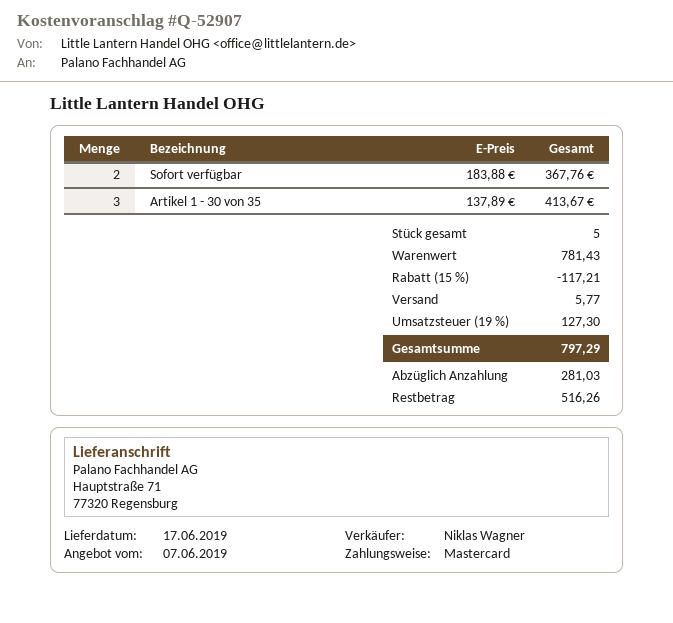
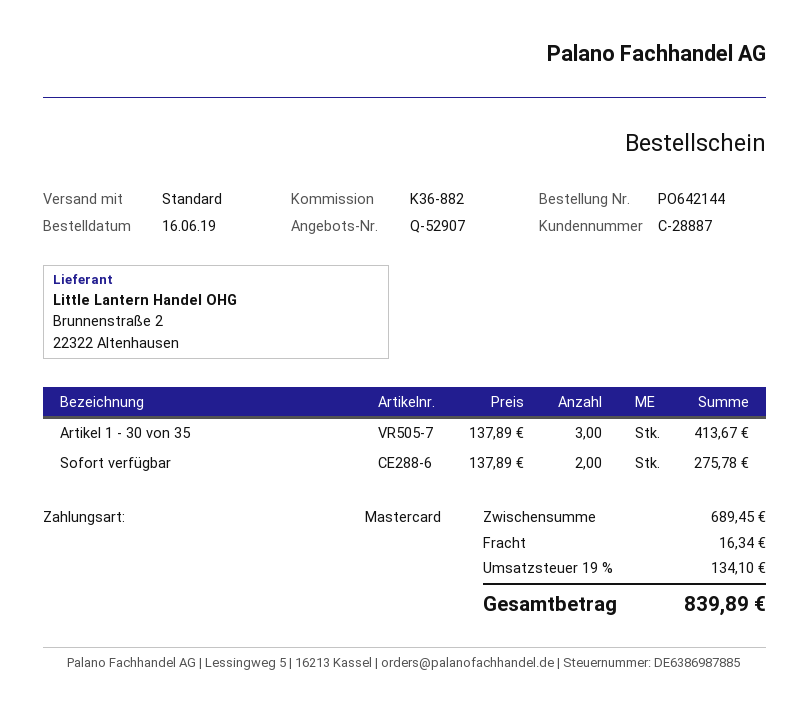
Sofort verfügbar: 2 x 183.88 = 367.76 -> 2 x 137.89 = 275.78
subtotal: 781.43 -> 689.45
discount: 15% = 117.21 -> none
shipping: 5.77 -> 16.34
tax: 19% = 127.30 -> 19% = 134.10
total: 797.29 -> 839.89

